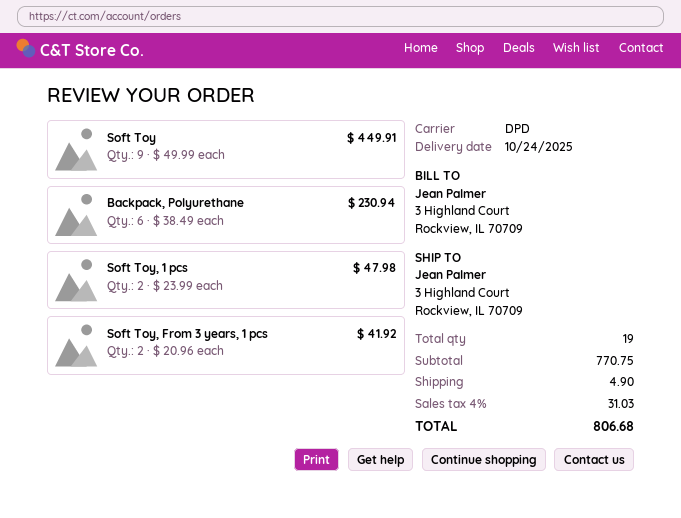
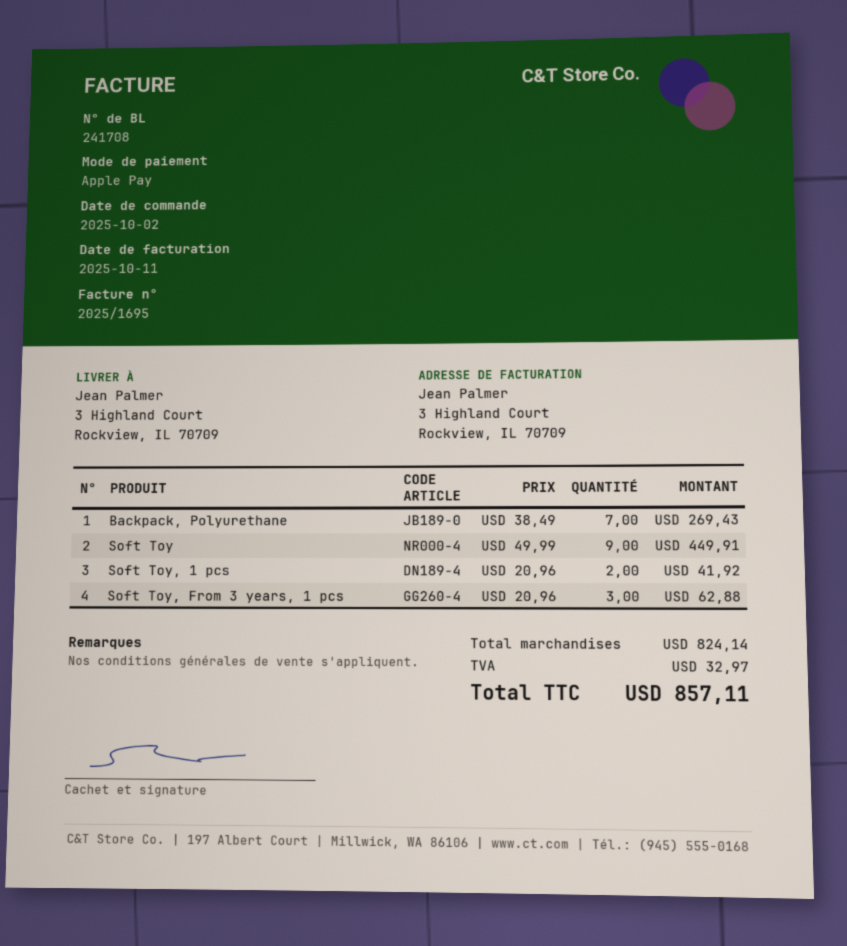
Backpack, Polyurethane: 6 x 38.49 = 230.94 -> 7 x 38.49 = 269.43
Soft Toy, 1 pcs: 2 x 23.99 = 47.98 -> 2 x 20.96 = 41.92
Soft Toy, From 3 years, 1 pcs: 2 x 20.96 = 41.92 -> 3 x 20.96 = 62.88
subtotal: 770.75 -> 824.14
shipping: 4.90 -> none
tax: 31.03 -> 32.97
total: 806.68 -> 857.11

